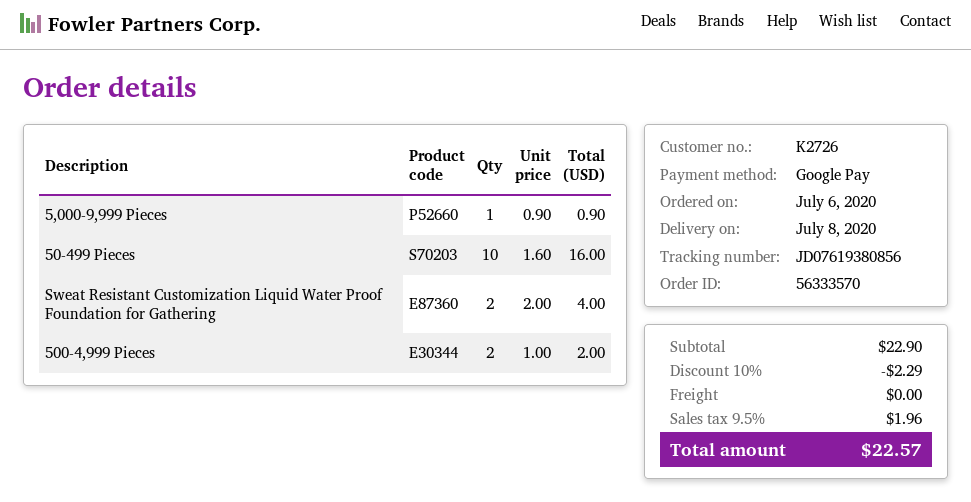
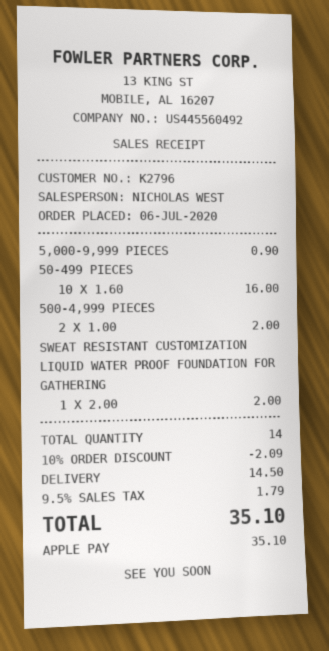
customer number: K2726 -> K2796
payment method: Google Pay -> Apple Pay
Sweat Resistant Customization Liquid Water Proof Foundation for Gathering: 2 x 2.00 = 4.00 -> 1 x 2.00 = 2.00
discount: 10% = 2.29 -> 10% = 2.09
shipping: 0.00 -> 14.50
tax: 9.5% = 1.96 -> 9.5% = 1.79
total: 22.57 -> 35.10

